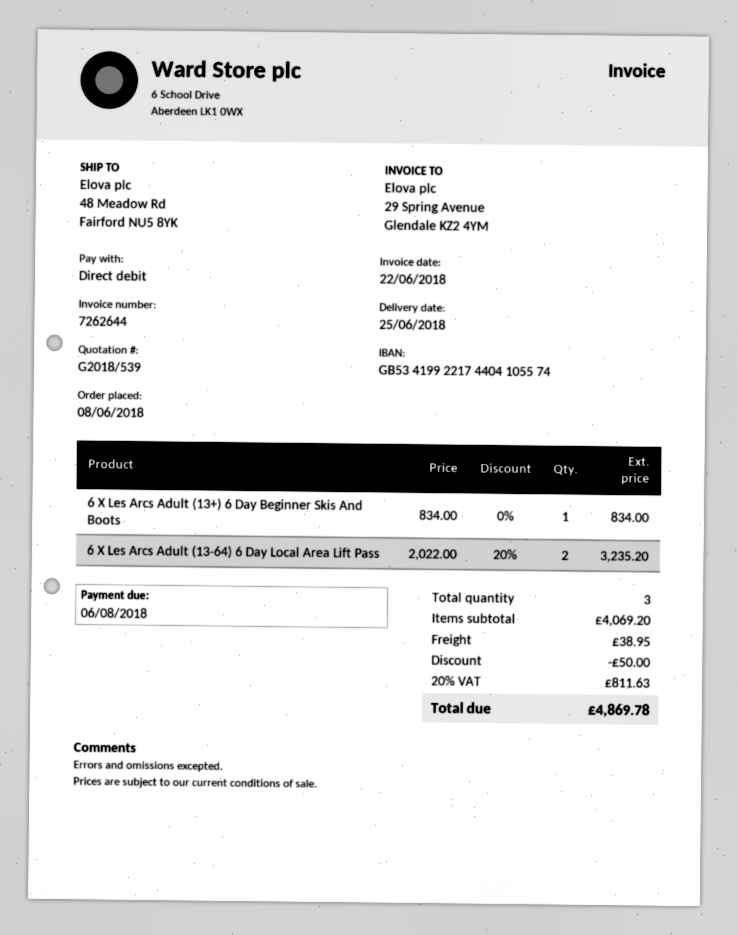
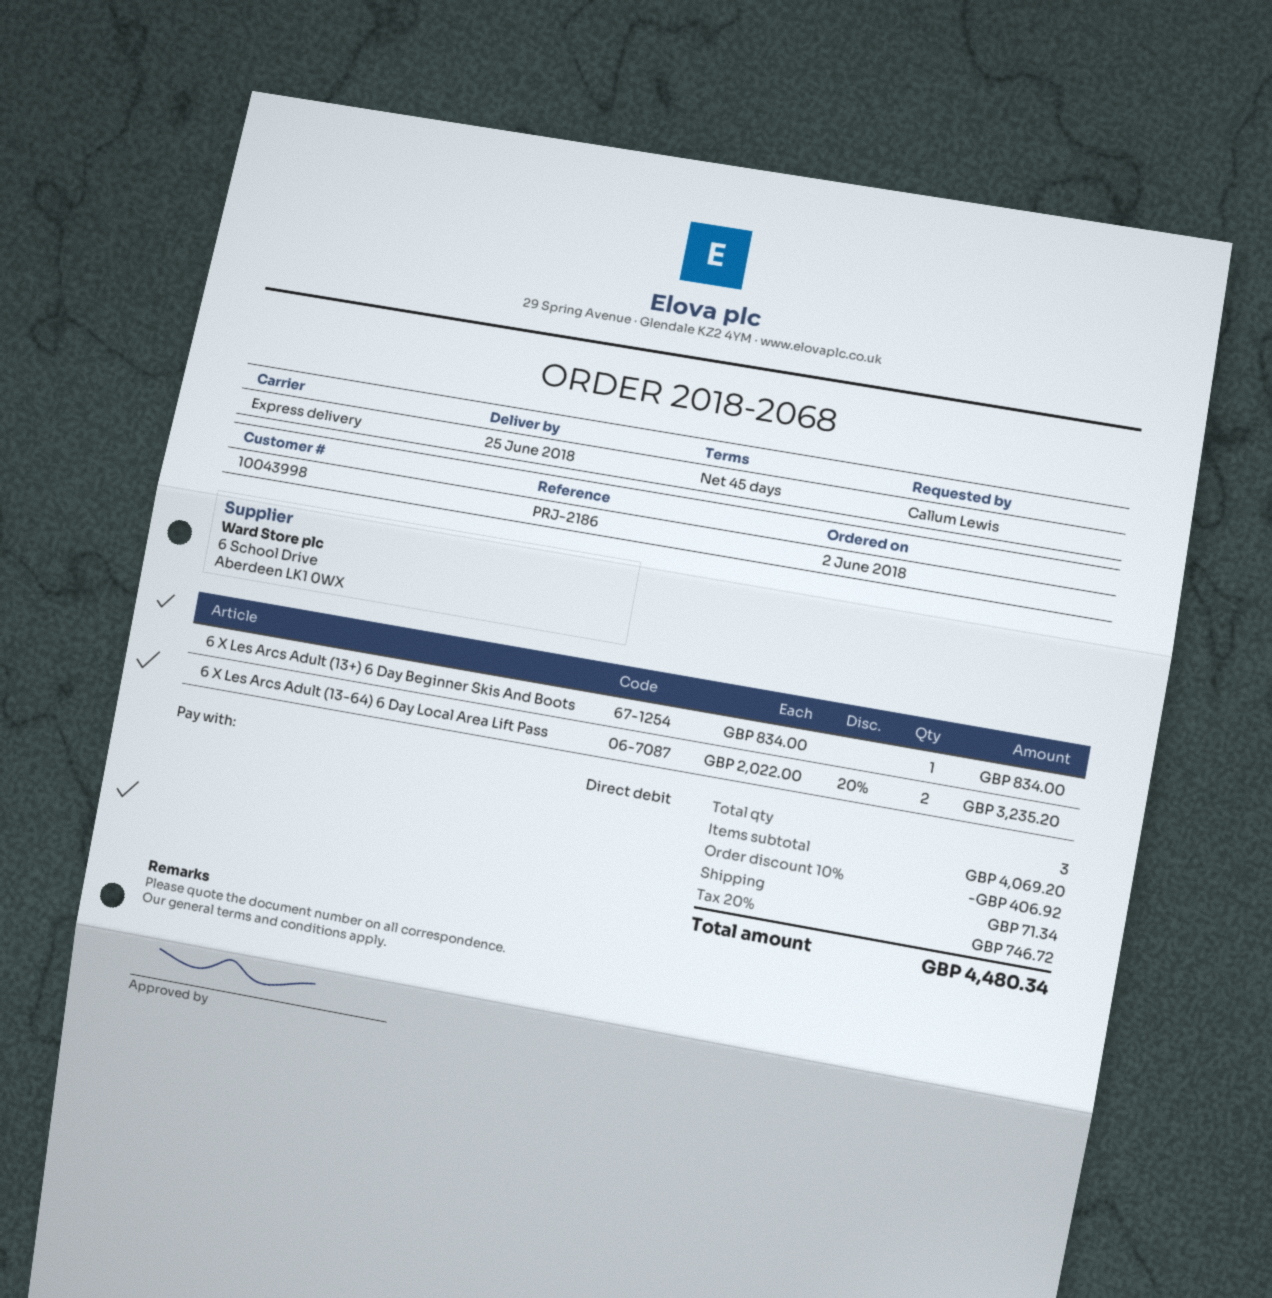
order date: 2018-06-08 -> 2018-06-02
discount: 50.00 -> 406.92
shipping: 38.95 -> 71.34
tax: 20% = 811.63 -> 20% = 746.72
total: 4869.78 -> 4480.34

